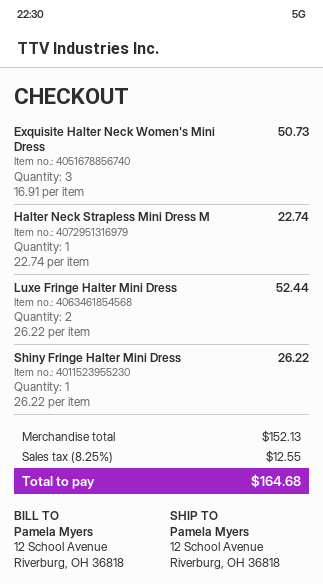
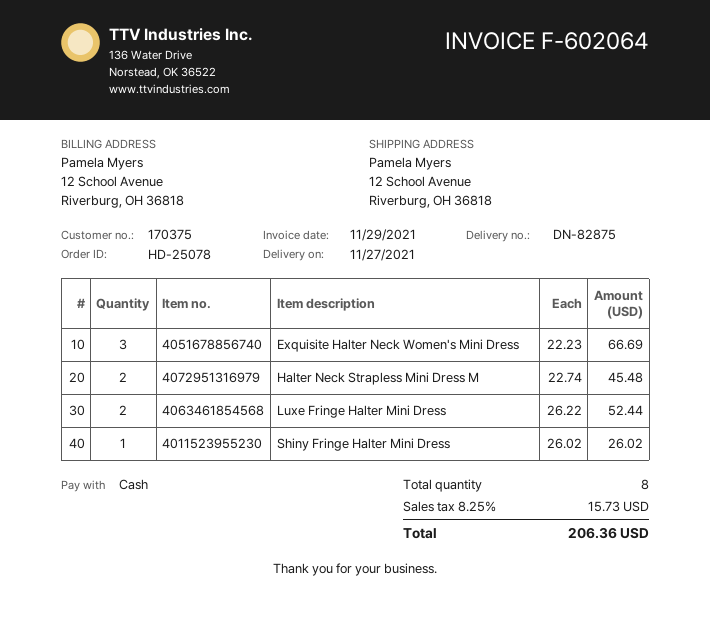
Exquisite Halter Neck Women's Mini Dress: 3 x 16.91 = 50.73 -> 3 x 22.23 = 66.69
Halter Neck Strapless Mini Dress M: 1 x 22.74 = 22.74 -> 2 x 22.74 = 45.48
Shiny Fringe Halter Mini Dress: 1 x 26.22 = 26.22 -> 1 x 26.02 = 26.02
tax: 8.25% = 12.55 -> 8.25% = 15.73
total: 164.68 -> 206.36

